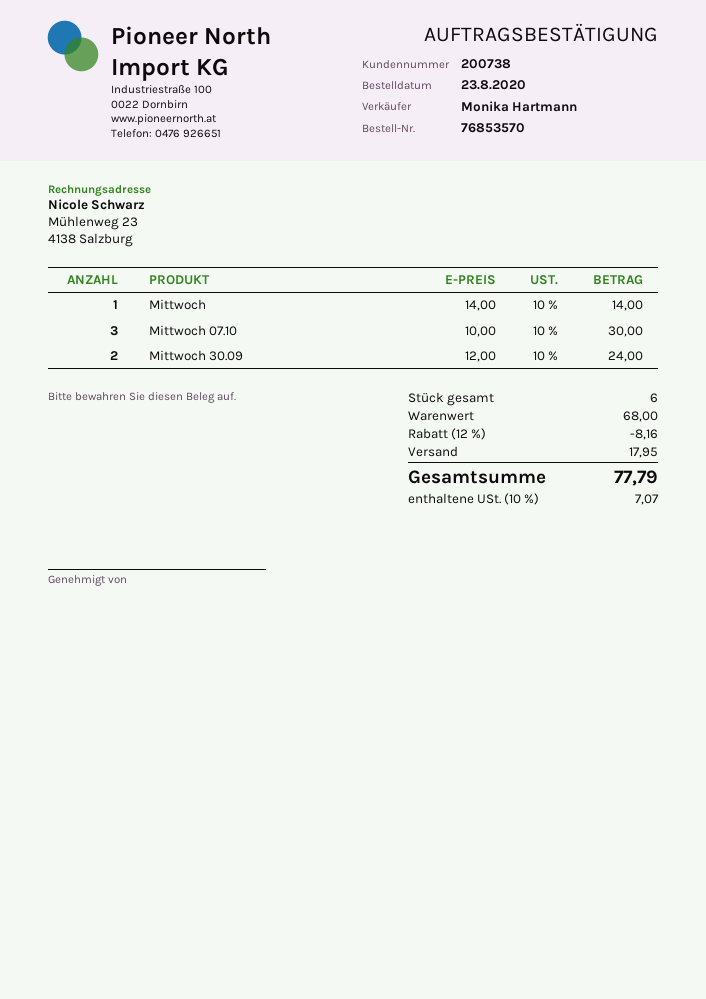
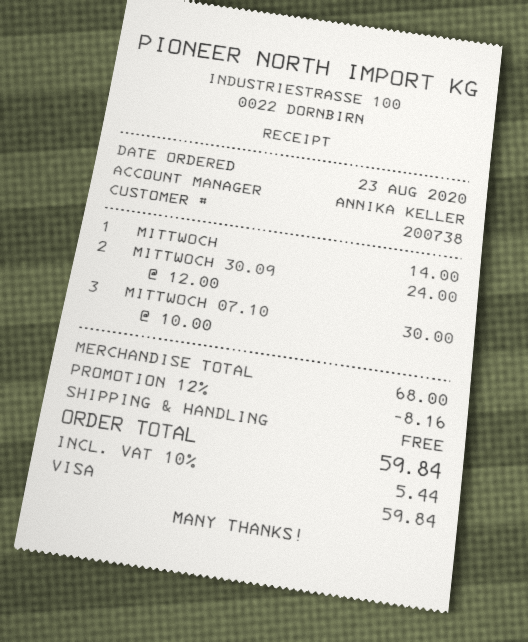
sales rep: Monika Hartmann -> ANNIKA KELLER
shipping: 17.95 -> 0.00
tax: 10% = 7.07 -> 10% = 5.44
total: 77.79 -> 59.84

